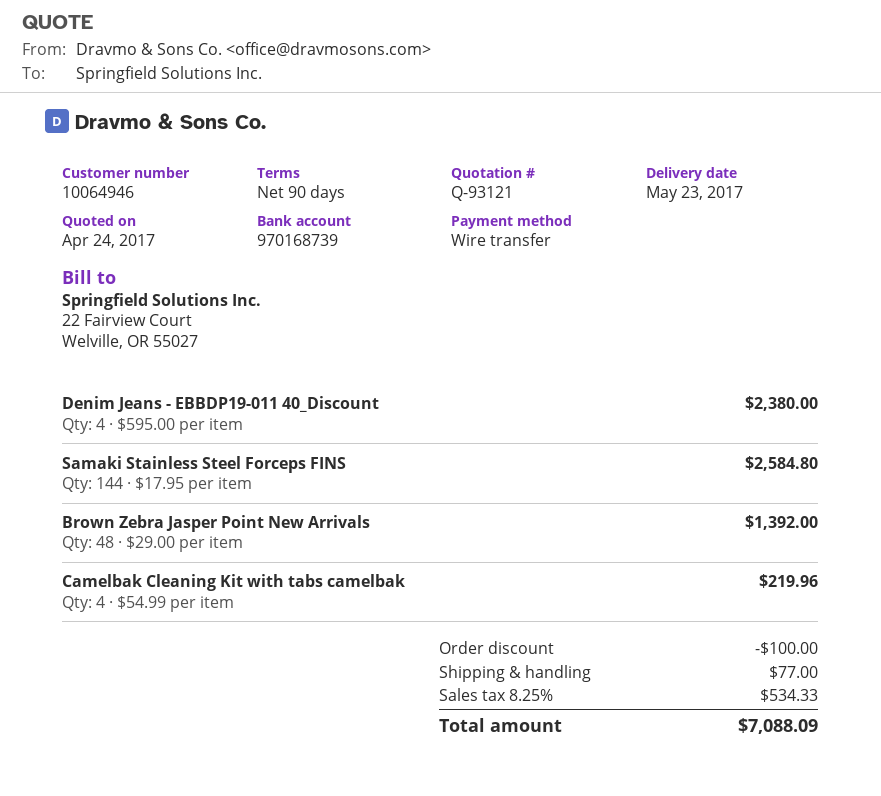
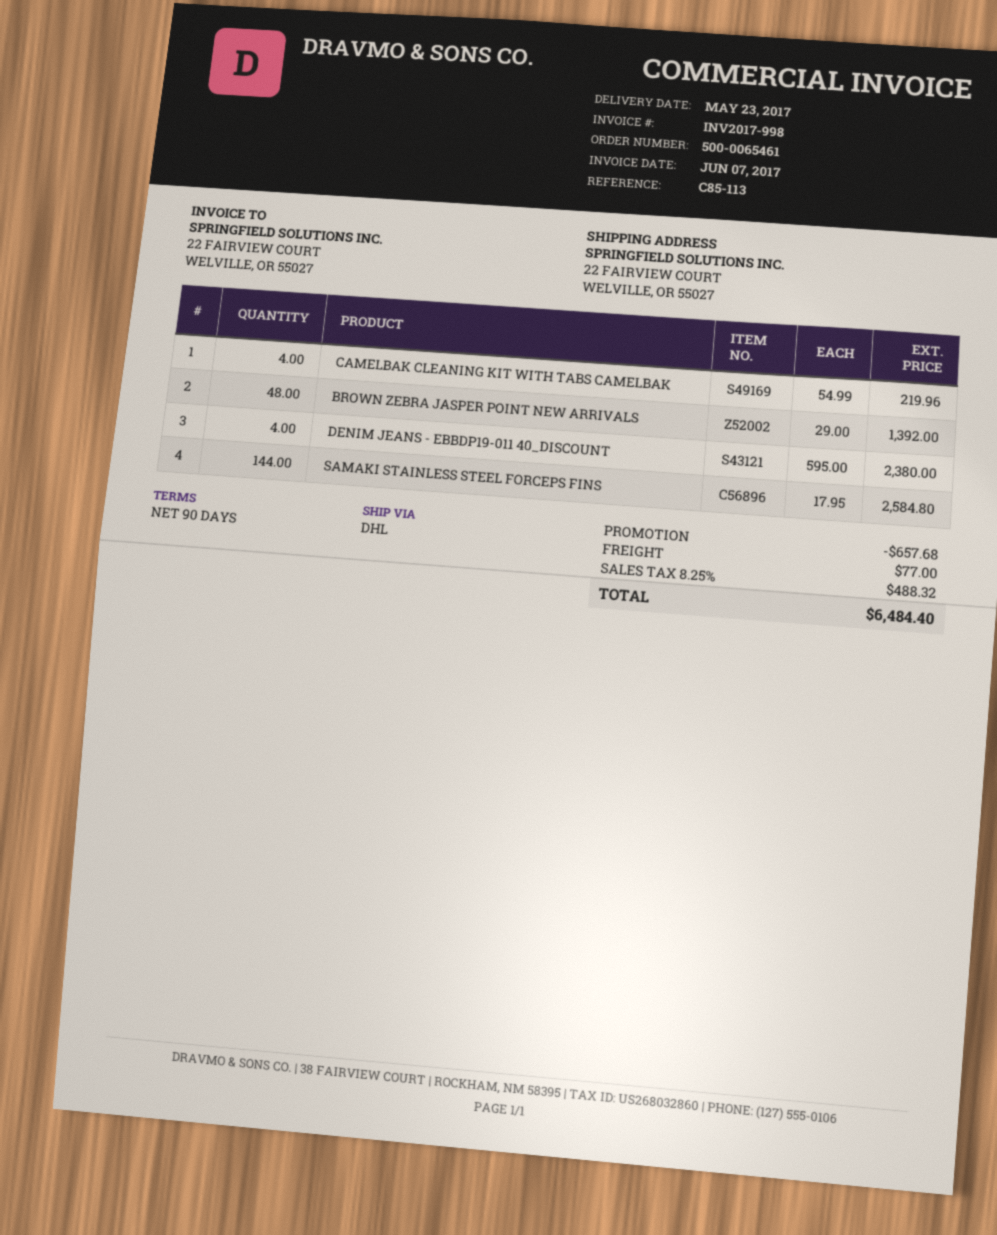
discount: 100.00 -> 657.68
tax: 8.25% = 534.33 -> 8.25% = 488.32
total: 7088.09 -> 6484.40

